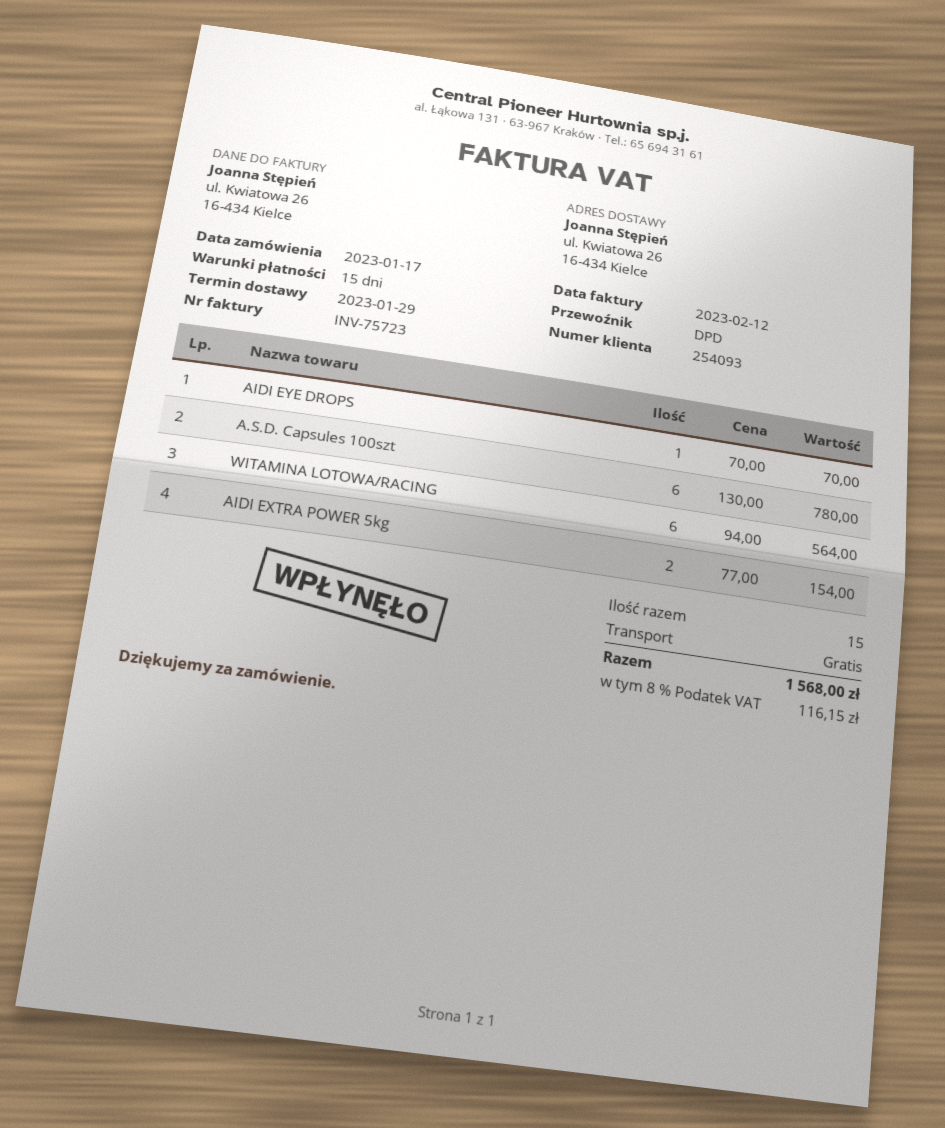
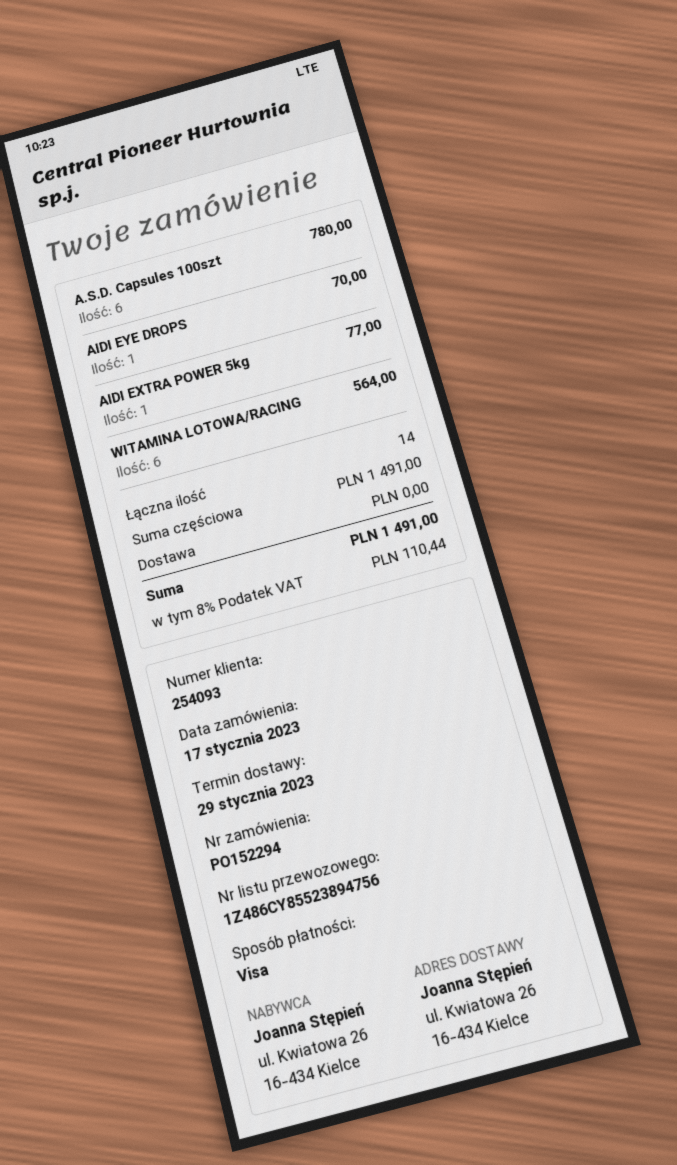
AIDI EXTRA POWER 5kg: 2 for 154.00 -> 1 for 77.00
total quantity: 15 -> 14
tax: 8% = 116.15 -> 8% = 110.44
total: 1568.00 -> 1491.00

